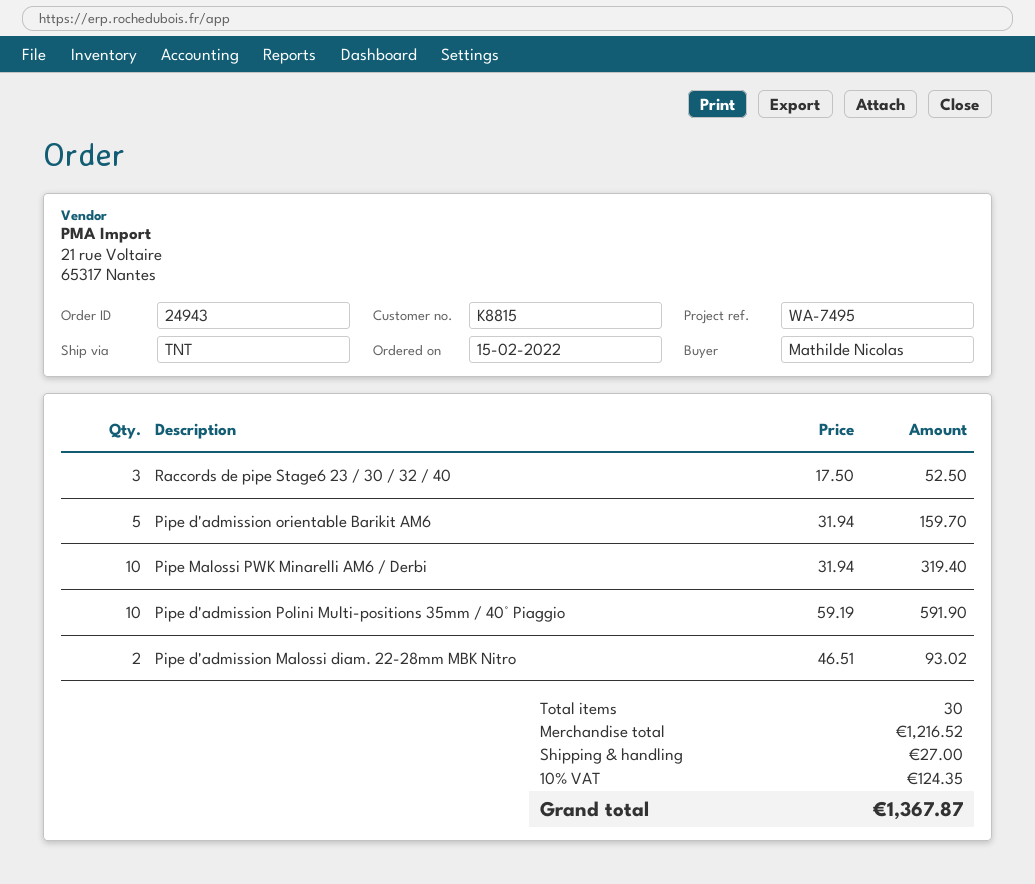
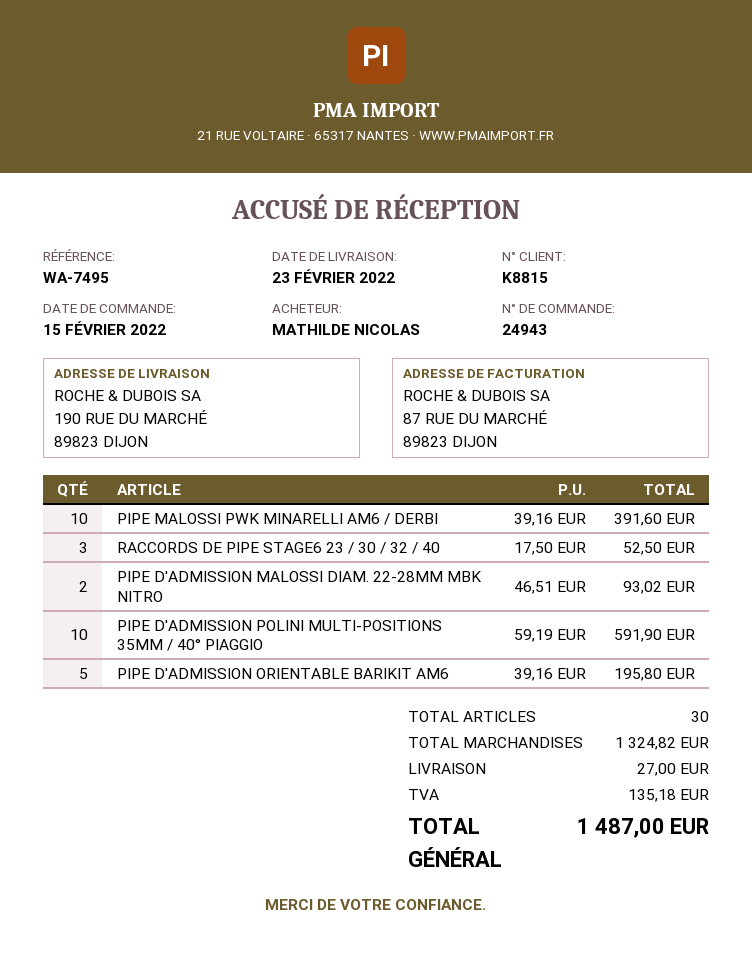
Pipe d'admission orientable Barikit AM6: 5 x 31.94 = 159.70 -> 5 x 39.16 = 195.80
Pipe Malossi PWK Minarelli AM6 / Derbi: 10 x 31.94 = 319.40 -> 10 x 39.16 = 391.60
subtotal: 1216.52 -> 1324.82
tax: 124.35 -> 135.18
total: 1367.87 -> 1487.00

